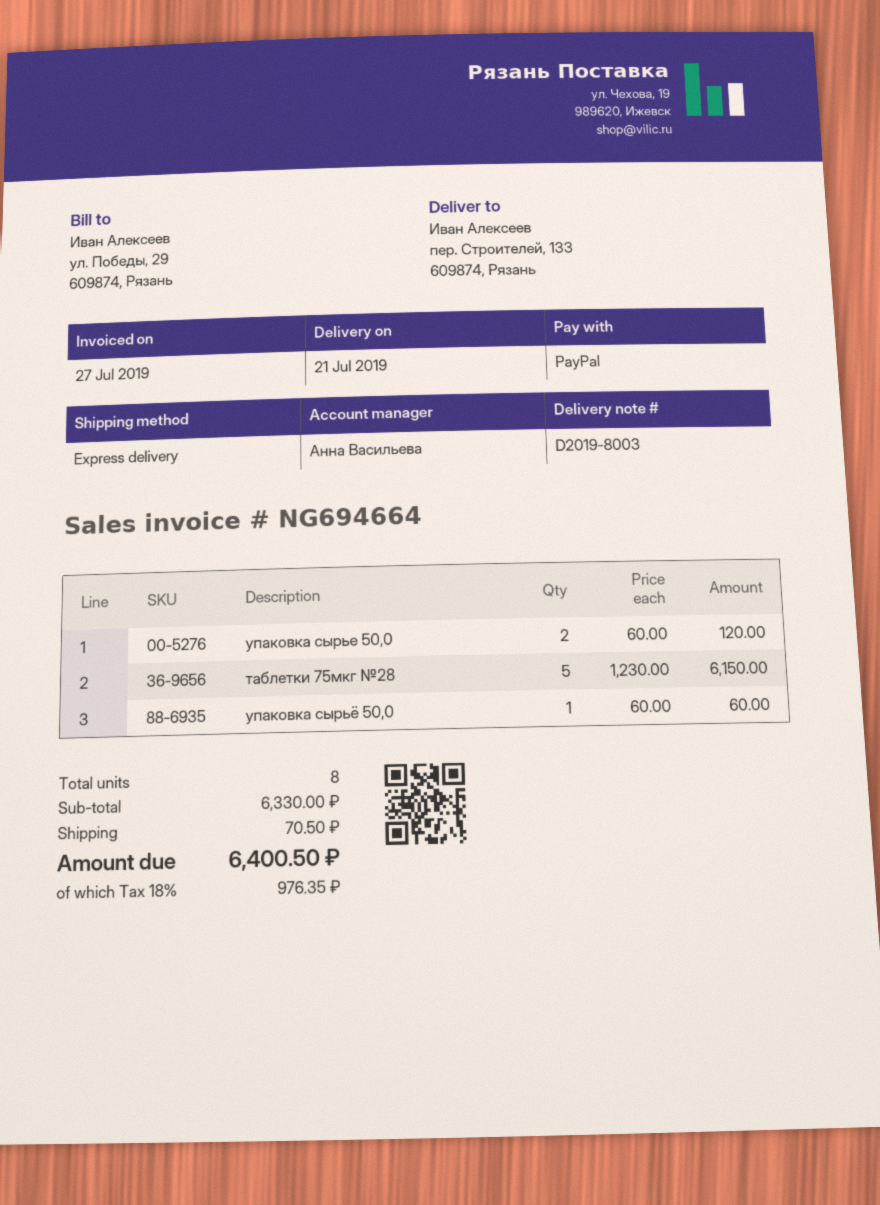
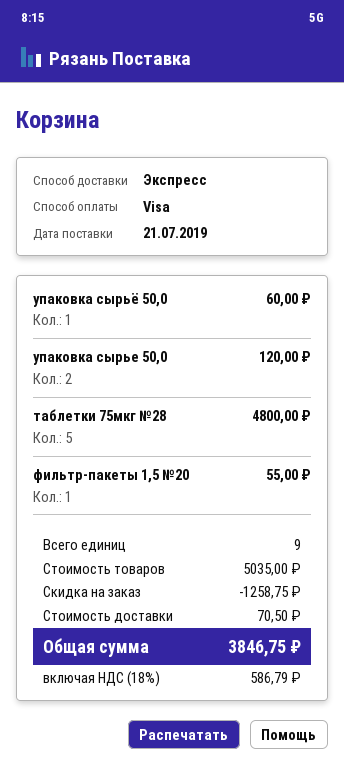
payment method: PayPal -> Visa
таблетки 75мкг №28: 5 for 6150.00 -> 5 for 4800.00
фильтр-пакеты 1,5 №20: none -> 1 for 55.00
total quantity: 8 -> 9
subtotal: 6330.00 -> 5035.00
discount: none -> 1258.75
tax: 18% = 976.35 -> 18% = 586.79
total: 6400.50 -> 3846.75

